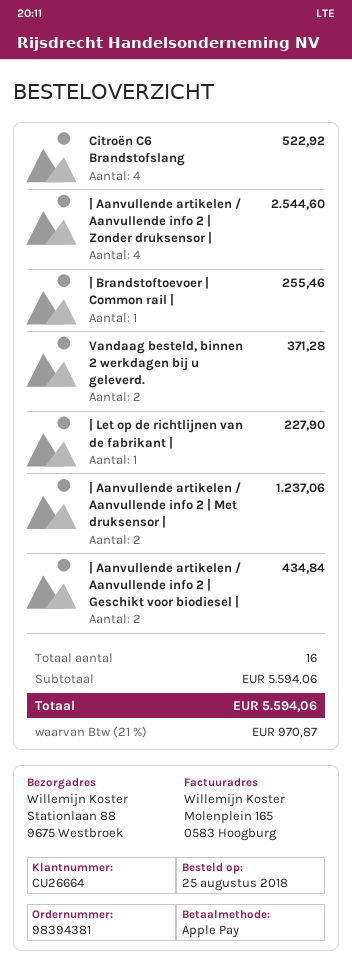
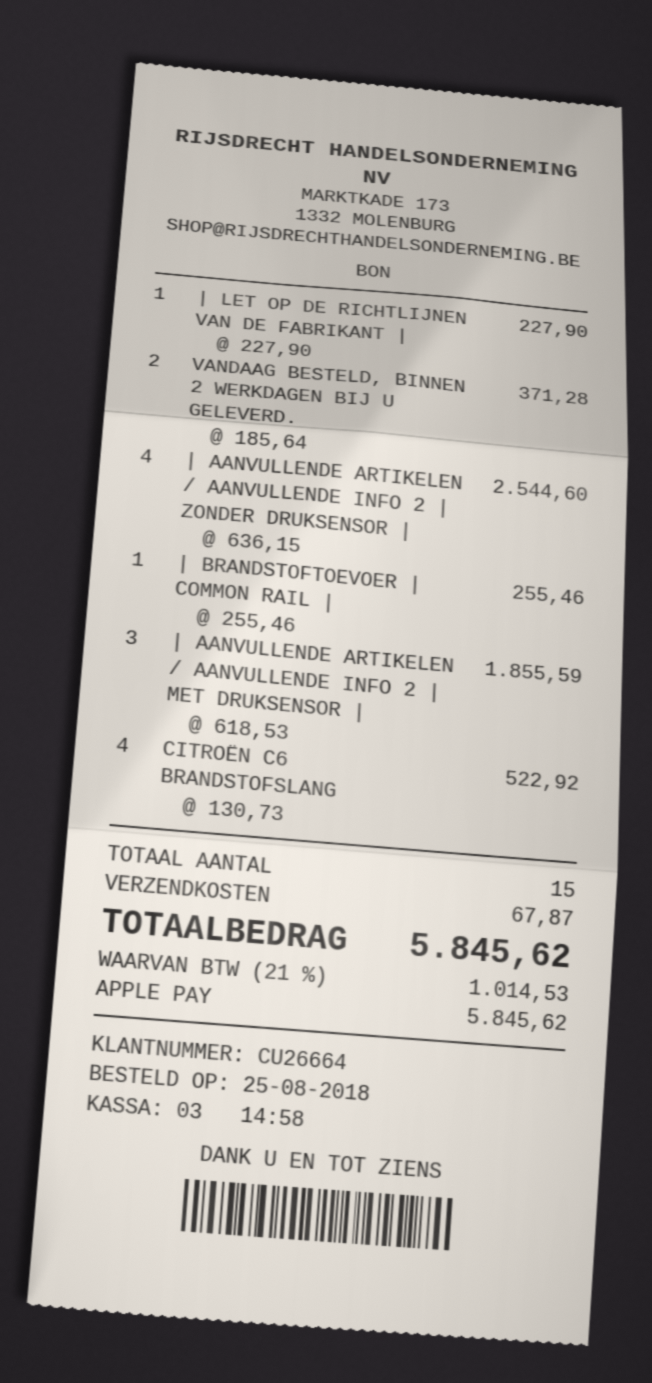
| Aanvullende artikelen / Aanvullende info 2 | Met druksensor |: 2 for 1237.06 -> 3 for 1855.59
| Aanvullende artikelen / Aanvullende info 2 | Geschikt voor biodiesel |: 2 for 434.84 -> none
total quantity: 16 -> 15
shipping: none -> 67.87
tax: 21% = 970.87 -> 21% = 1014.53
total: 5594.06 -> 5845.62

